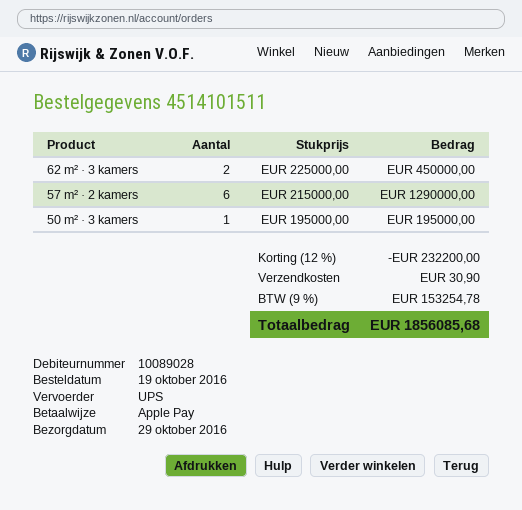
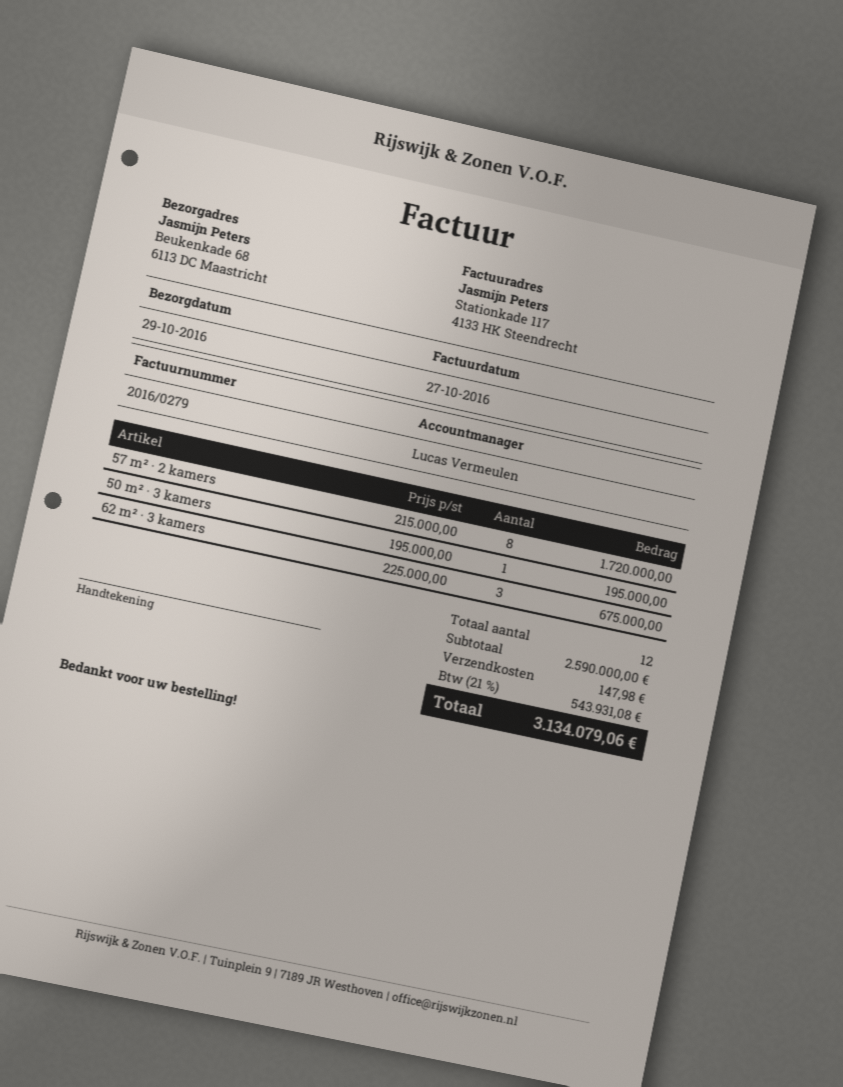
62 m² · 3 kamers: 2 x 225000.00 = 450000.00 -> 3 x 225000.00 = 675000.00
57 m² · 2 kamers: 6 x 215000.00 = 1290000.00 -> 8 x 215000.00 = 1720000.00
discount: 12% = 232200.00 -> none
shipping: 30.90 -> 147.98
tax: 9% = 153254.78 -> 21% = 543931.08
total: 1856085.68 -> 3134079.06

